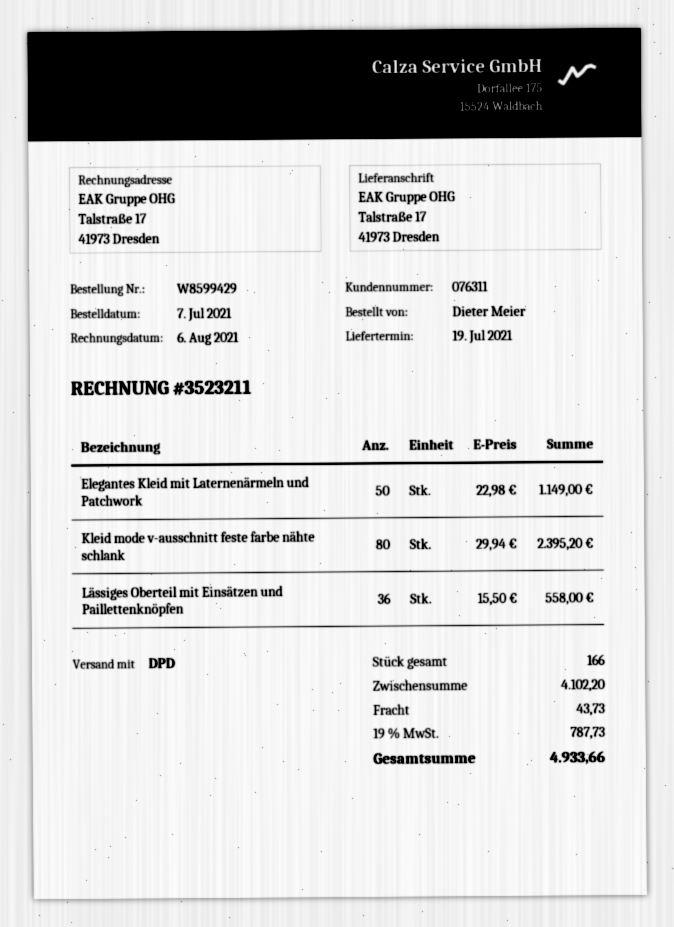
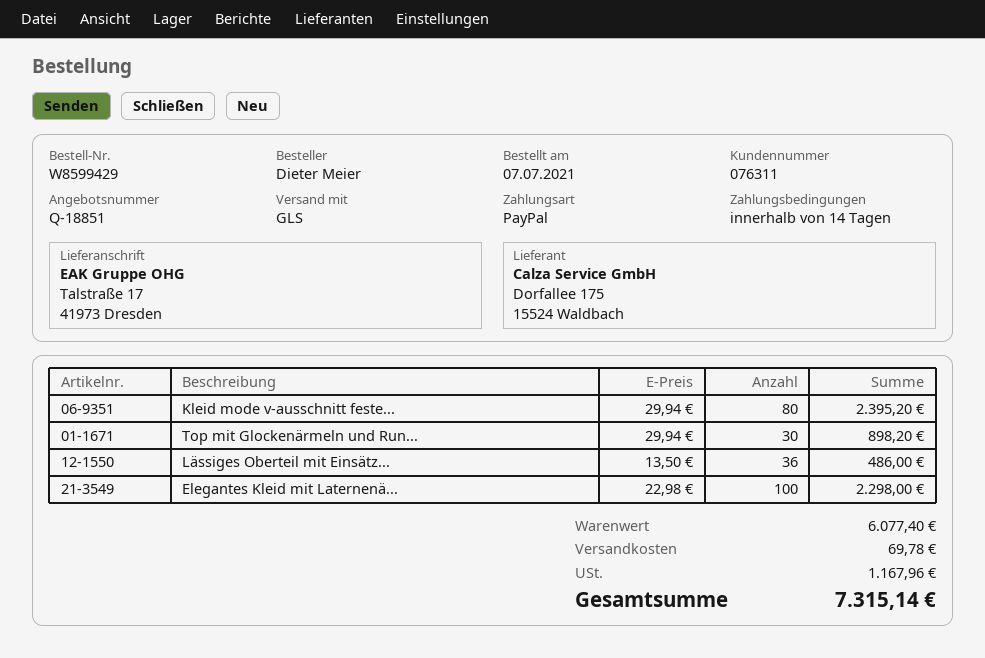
shipping method: DPD -> GLS
Elegantes Kleid mit Laternenärmeln und Patchwork: 50 x 22.98 = 1149.00 -> 100 x 22.98 = 2298.00
Lässiges Oberteil mit Einsätzen und Paillettenknöpfen: 36 x 15.50 = 558.00 -> 36 x 13.50 = 486.00
Top mit Glockenärmeln und Run...: none -> 30 x 29.94 = 898.20
subtotal: 4102.20 -> 6077.40
shipping: 43.73 -> 69.78
tax: 787.73 -> 1167.96
total: 4933.66 -> 7315.14

